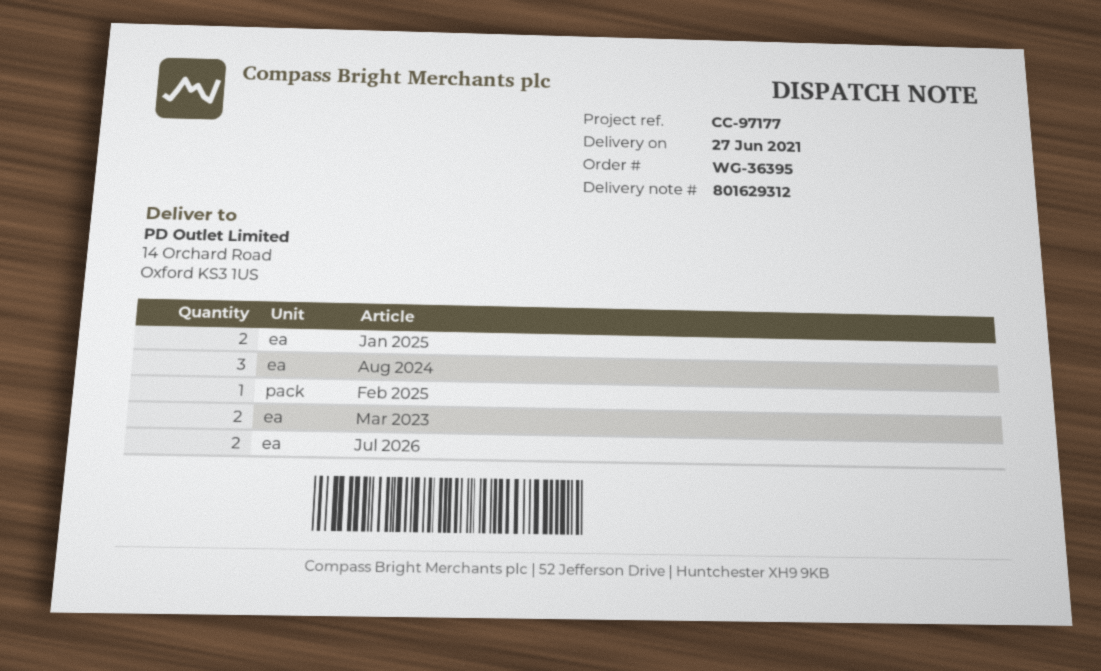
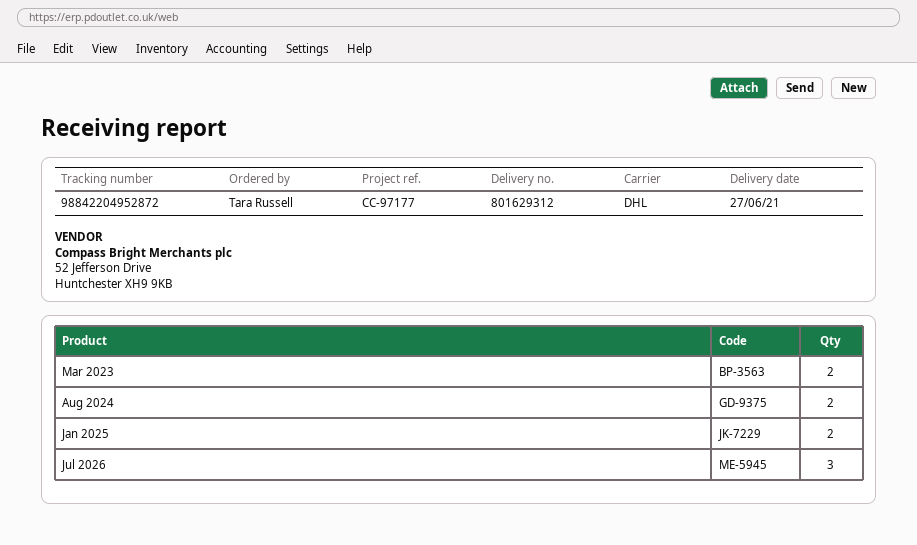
Aug 2024: 3 -> 2
Feb 2025: 1 -> none
Jul 2026: 2 -> 3

